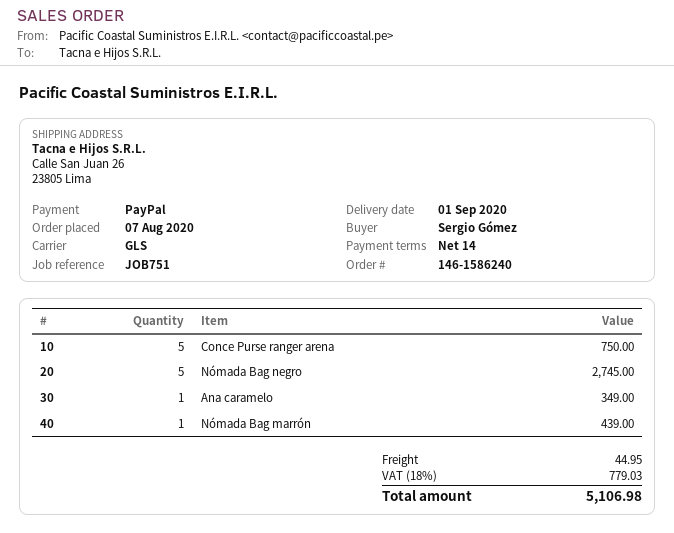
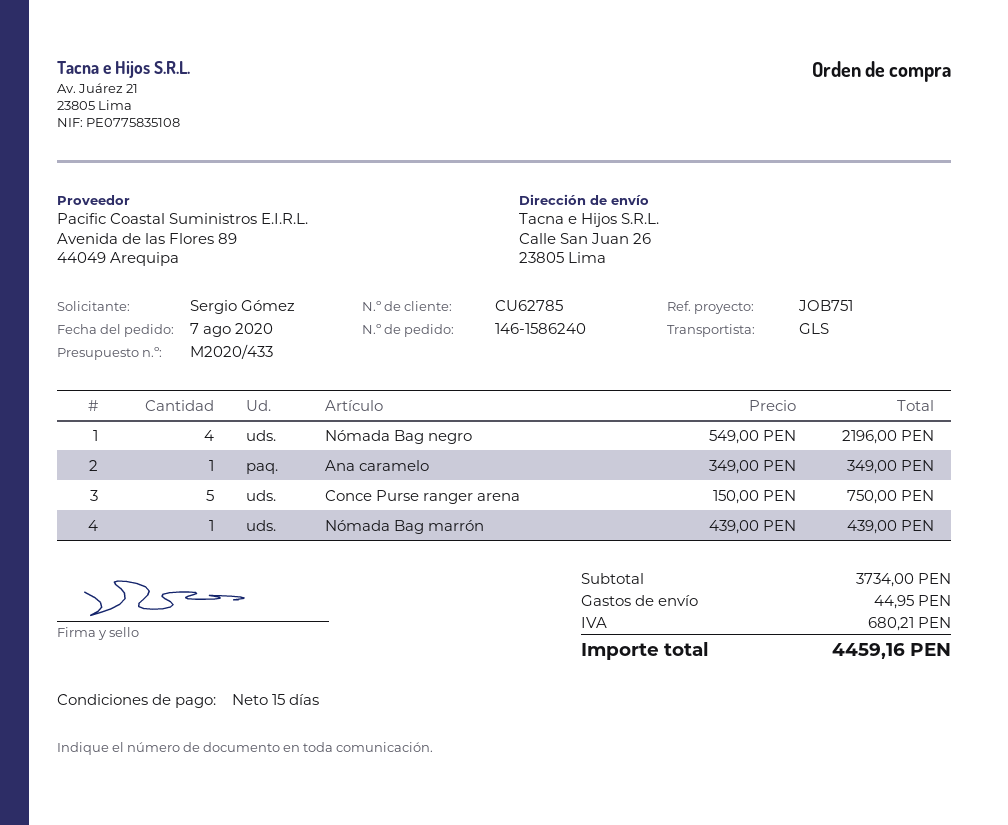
payment terms: 14 days -> 15 days
Nómada Bag negro: 5 for 2745.00 -> 4 for 2196.00
tax: 779.03 -> 680.21
total: 5106.98 -> 4459.16

